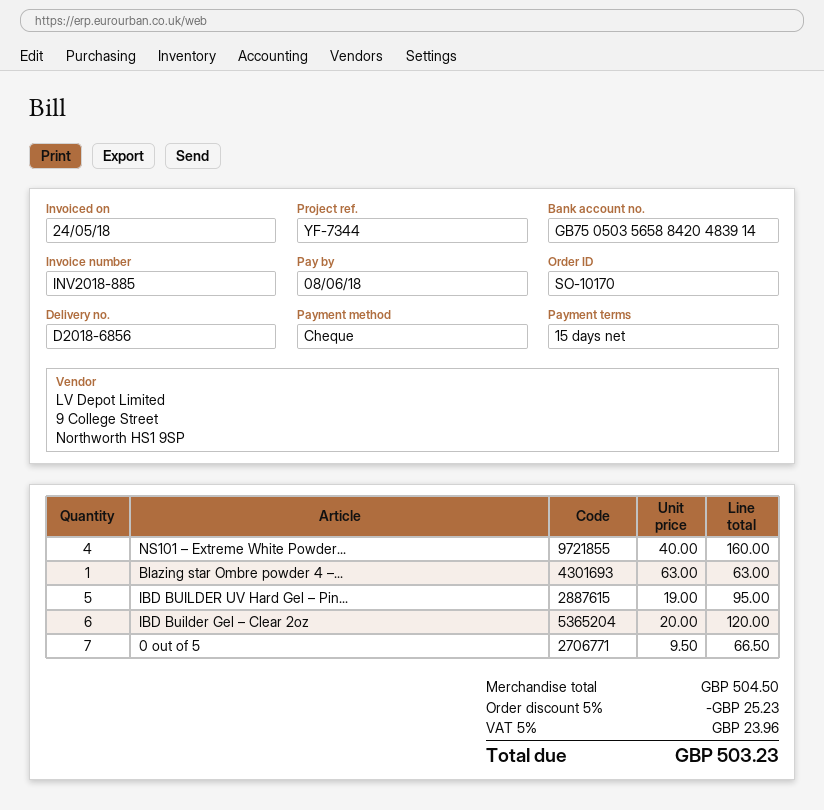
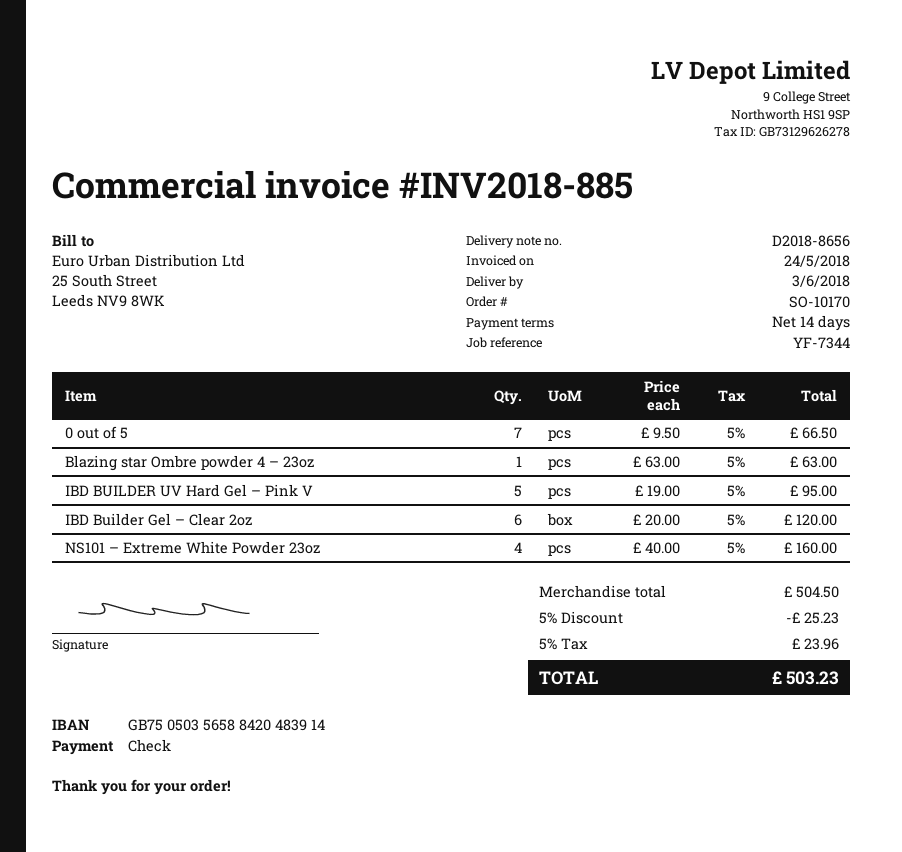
delivery note number: D2018-6856 -> D2018-8656
payment terms: 15 days -> 14 days

